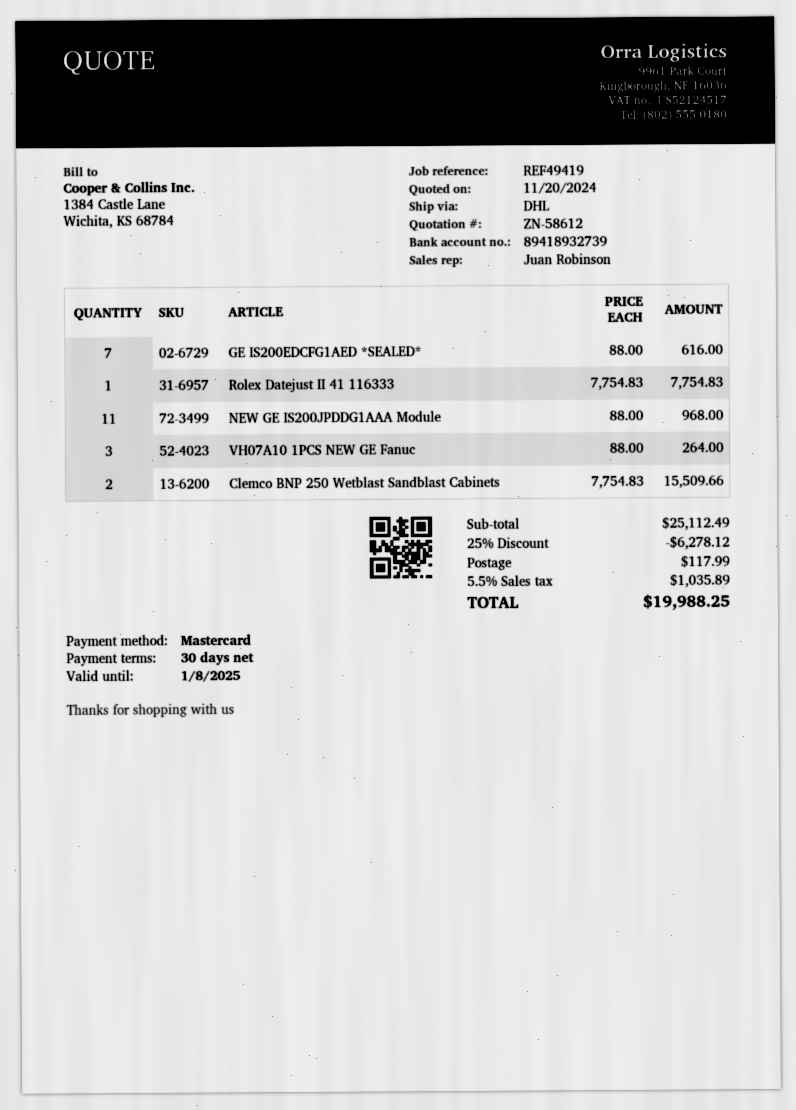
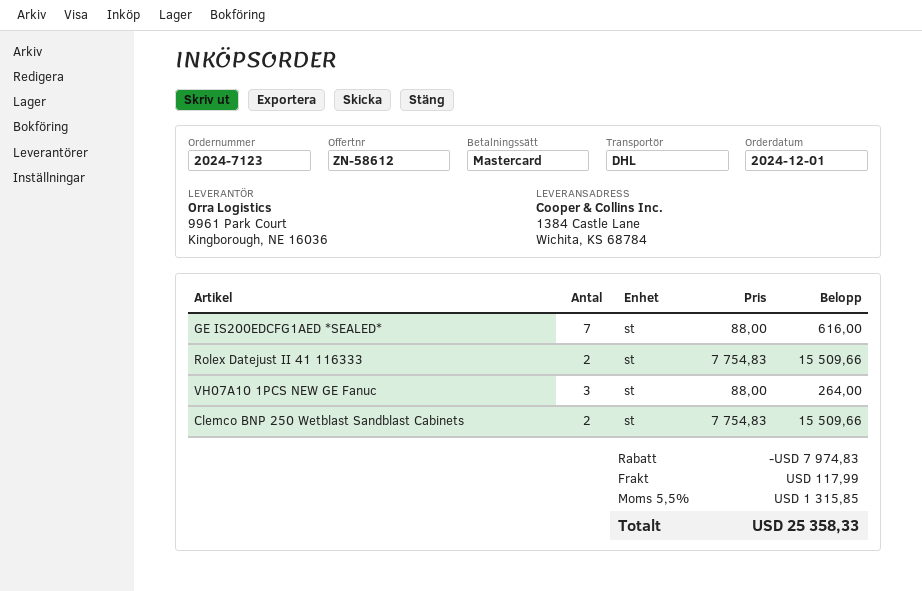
Rolex Datejust II 41 116333: 1 x 7754.83 = 7754.83 -> 2 x 7754.83 = 15509.66
NEW GE IS200JPDDG1AAA Module: 11 x 88.00 = 968.00 -> none
discount: 6278.12 -> 7974.83
tax: 5.5% = 1035.89 -> 5.5% = 1315.85
total: 19988.25 -> 25358.33

